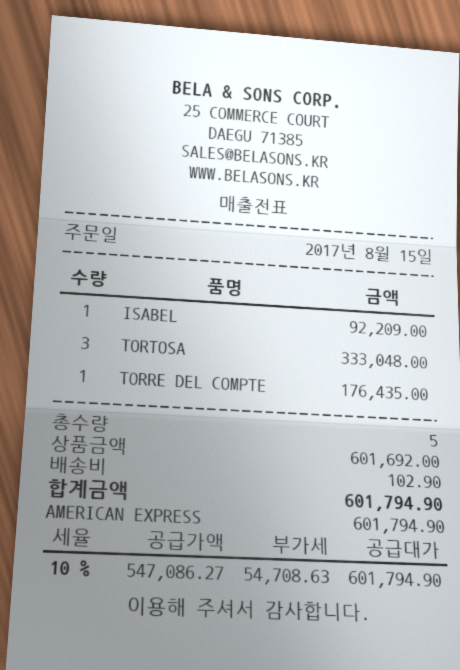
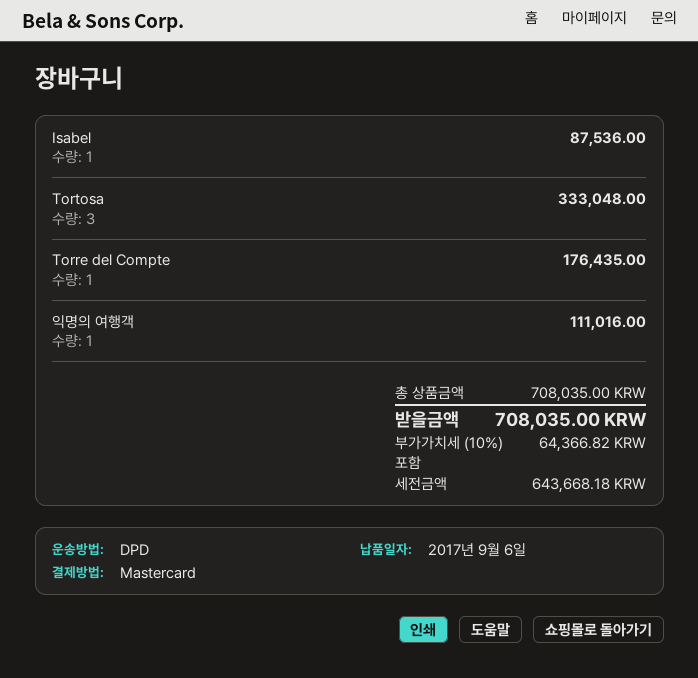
payment method: American Express -> Mastercard
ISABEL: 1 for 92209.00 -> 1 for 87536.00
익명의 여행객: none -> 1 for 111016.00
subtotal: 601692.00 -> 708035.00
shipping: 102.90 -> none
net: 547086.27 -> 643668.18
tax: 10% = 54708.63 -> 10% = 64366.82
total: 601794.90 -> 708035.00

